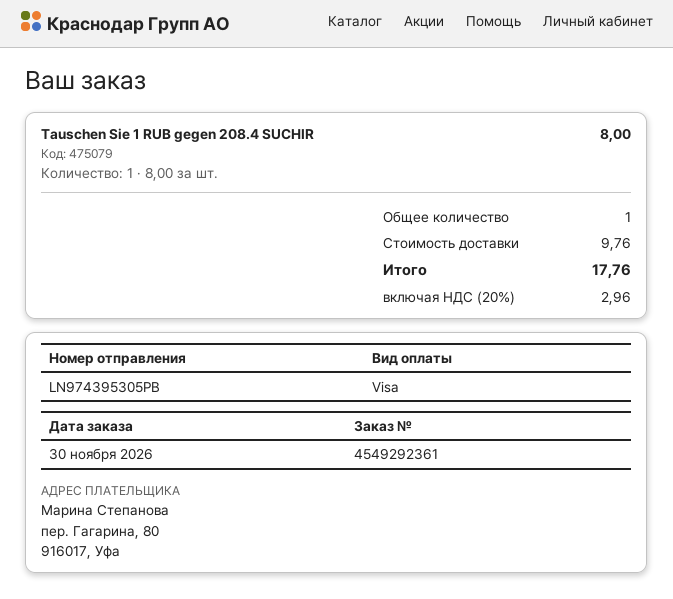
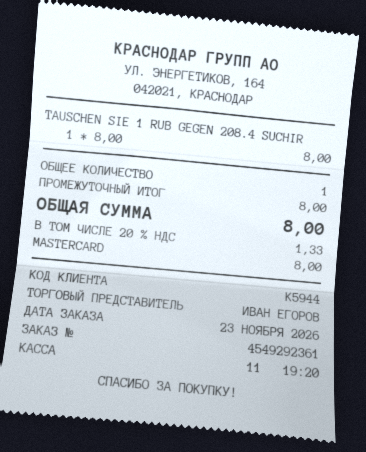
order date: 2026-11-30 -> 2026-11-23
payment method: Visa -> Mastercard
shipping: 9.76 -> none
tax: 20% = 2.96 -> 20% = 1.33
total: 17.76 -> 8.00

